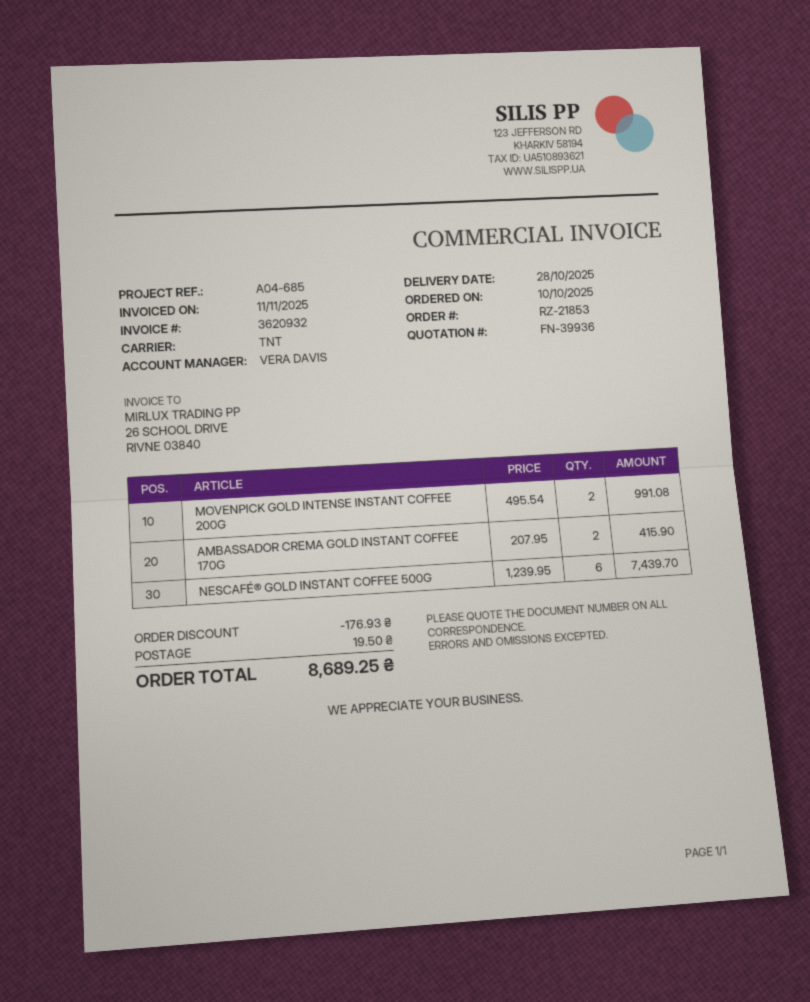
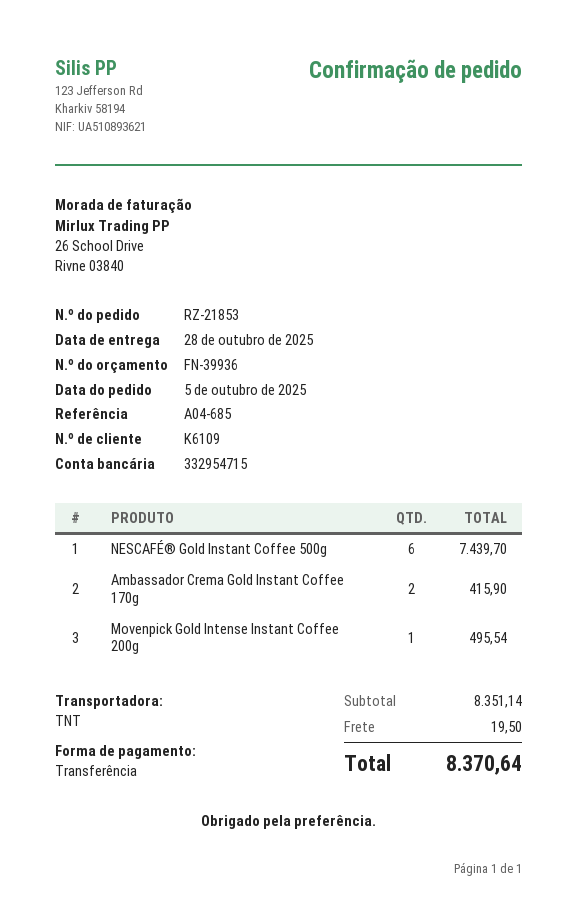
order date: 2025-10-10 -> 2025-10-05
MOVENPICK GOLD INTENSE INSTANT COFFEE 200G: 2 for 991.08 -> 1 for 495.54
discount: 176.93 -> none
total: 8689.25 -> 8370.64

